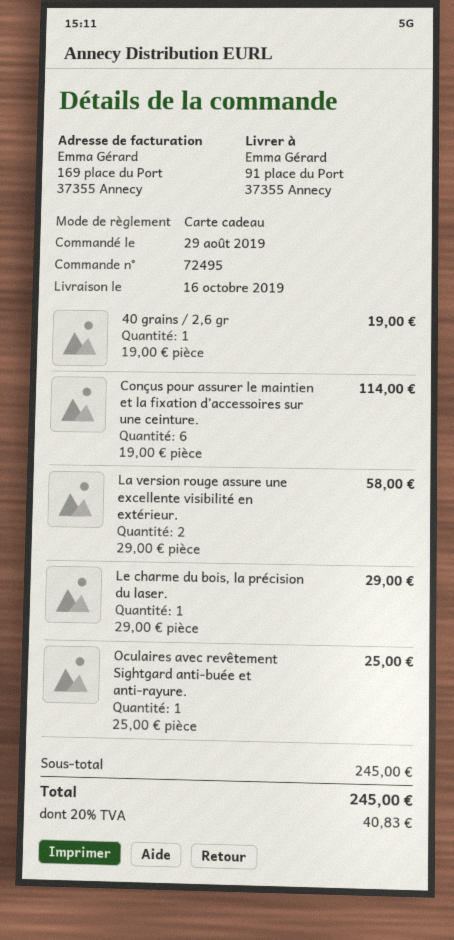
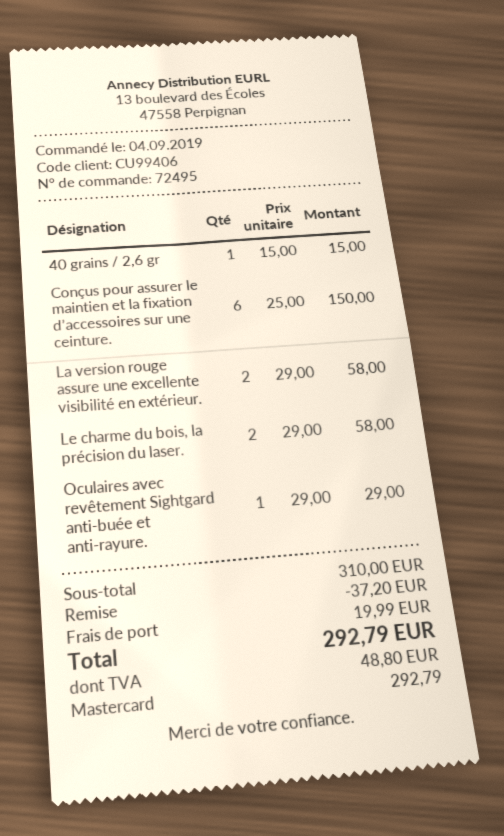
order date: 2019-08-29 -> 2019-09-04
payment method: gift card -> Mastercard
40 grains / 2,6 gr: 1 x 19.00 = 19.00 -> 1 x 15.00 = 15.00
Conçus pour assurer le maintien et la fixation d’accessoires sur une ceinture.: 6 x 19.00 = 114.00 -> 6 x 25.00 = 150.00
Le charme du bois, la précision du laser.: 1 x 29.00 = 29.00 -> 2 x 29.00 = 58.00
Oculaires avec revêtement Sightgard anti-buée et anti-rayure.: 1 x 25.00 = 25.00 -> 1 x 29.00 = 29.00
subtotal: 245.00 -> 310.00
discount: none -> 37.20
shipping: none -> 19.99
tax: 40.83 -> 48.80
total: 245.00 -> 292.79

